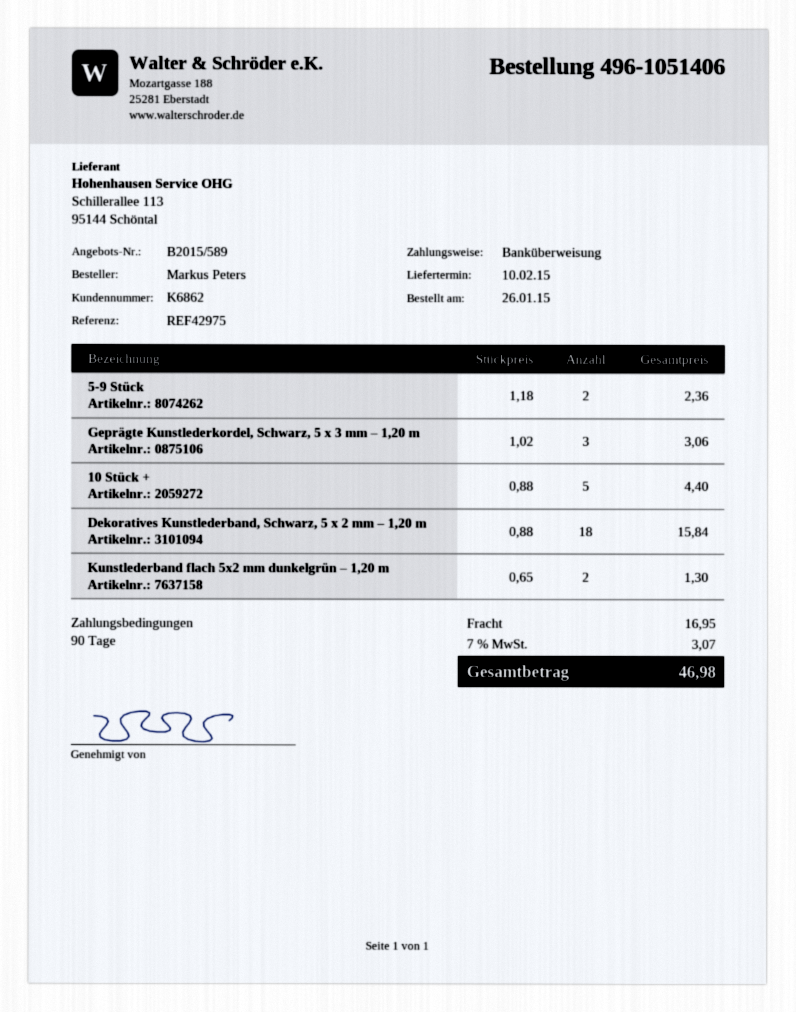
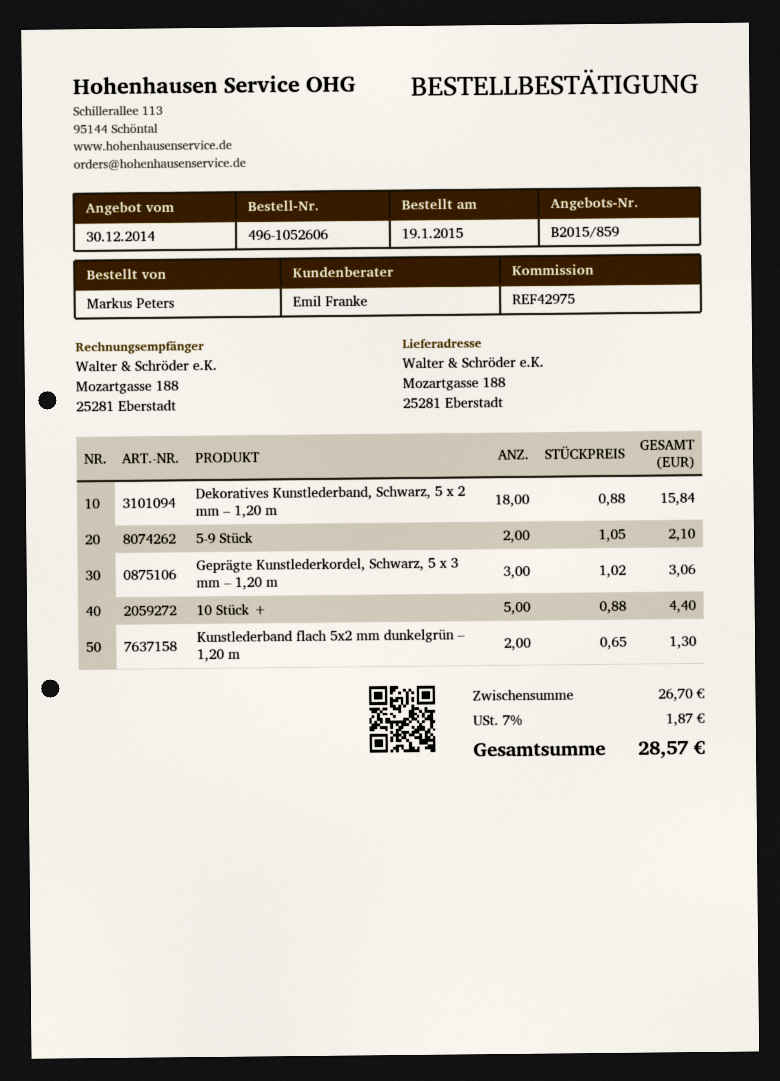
quote number: B2015/589 -> B2015/859
order number: 496-1051406 -> 496-1052606
order date: 2015-01-26 -> 2015-01-19
5-9 Stück: 2 x 1.18 = 2.36 -> 2 x 1.05 = 2.10
shipping: 16.95 -> none
tax: 7% = 3.07 -> 7% = 1.87
total: 46.98 -> 28.57

